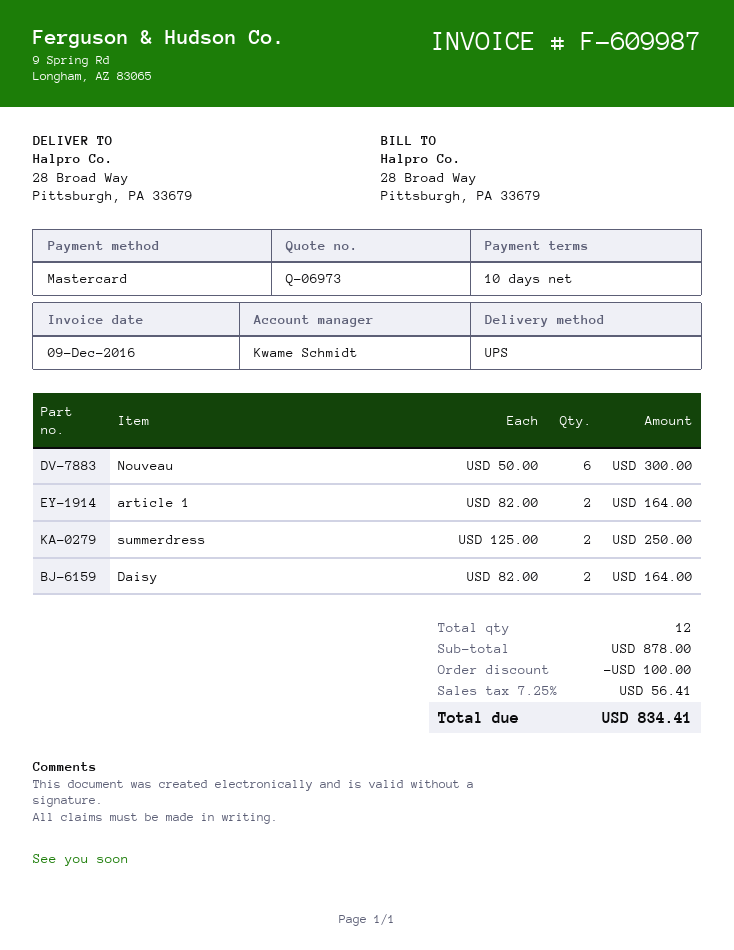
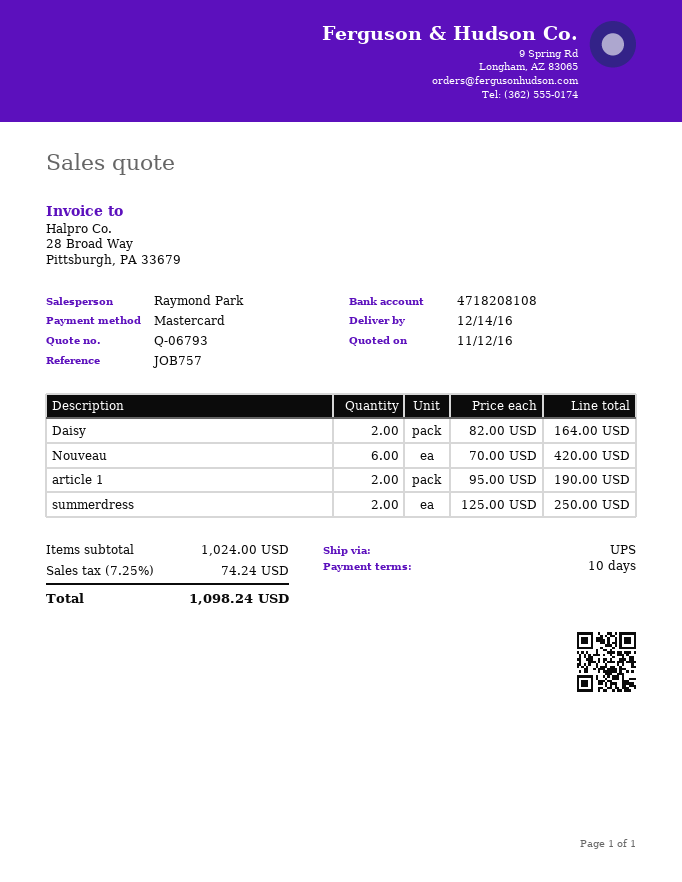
quote number: Q-06973 -> Q-06793
sales rep: Kwame Schmidt -> Raymond Park
Nouveau: 6 x 50.00 = 300.00 -> 6 x 70.00 = 420.00
article 1: 2 x 82.00 = 164.00 -> 2 x 95.00 = 190.00
subtotal: 878.00 -> 1024.00
discount: 100.00 -> none
tax: 7.25% = 56.41 -> 7.25% = 74.24
total: 834.41 -> 1098.24

